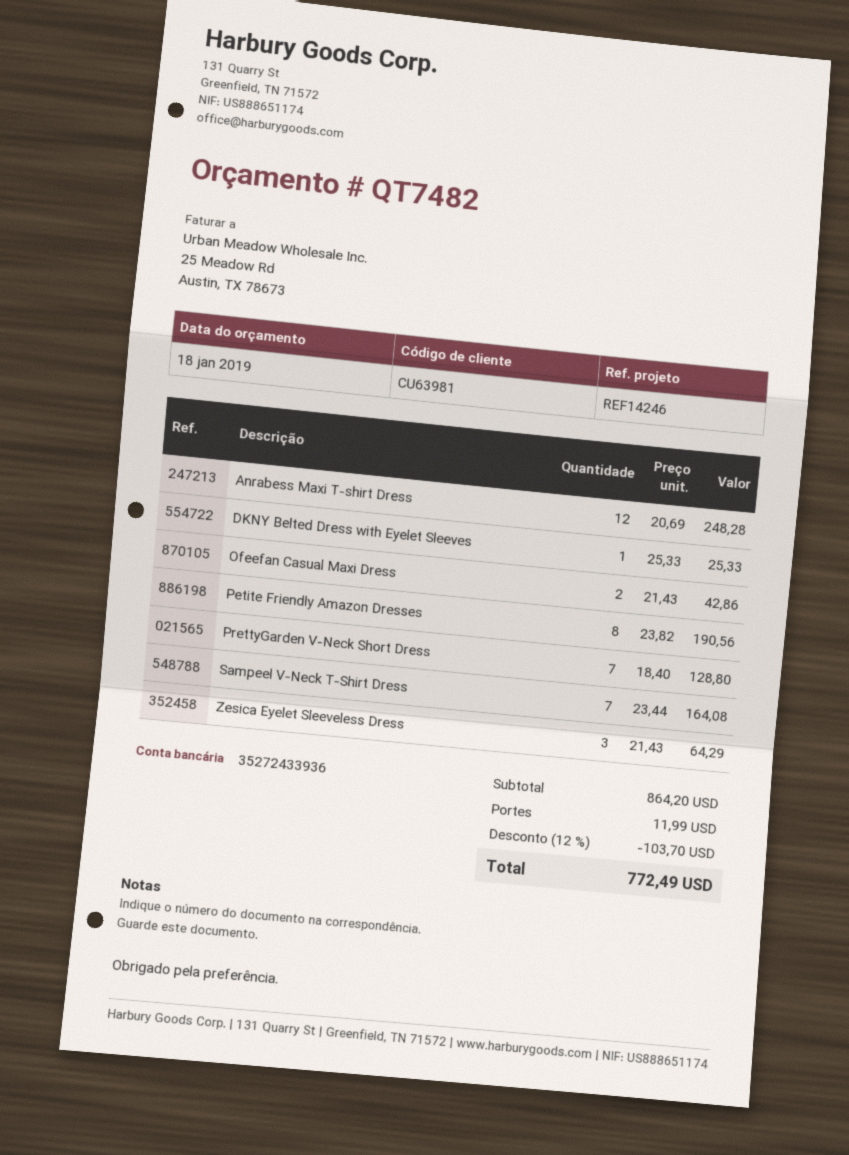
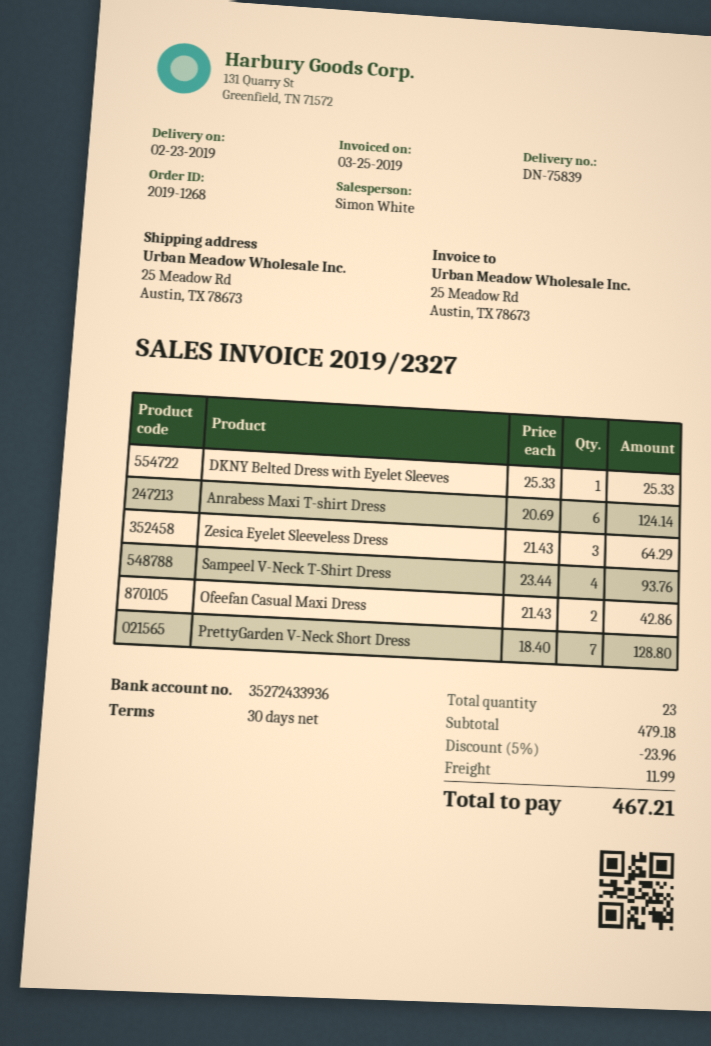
Anrabess Maxi T-shirt Dress: 12 x 20.69 = 248.28 -> 6 x 20.69 = 124.14
Petite Friendly Amazon Dresses: 8 x 23.82 = 190.56 -> none
Sampeel V-Neck T-Shirt Dress: 7 x 23.44 = 164.08 -> 4 x 23.44 = 93.76
subtotal: 864.20 -> 479.18
discount: 12% = 103.70 -> 5% = 23.96
total: 772.49 -> 467.21

